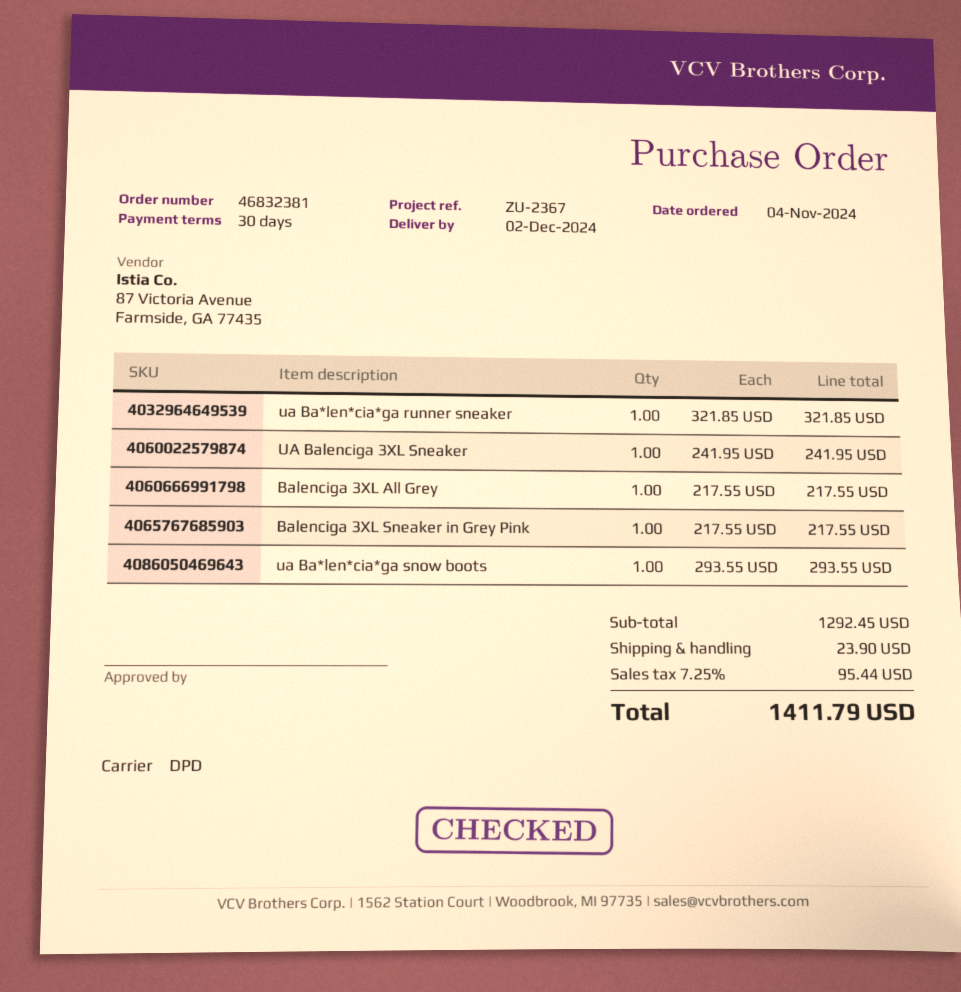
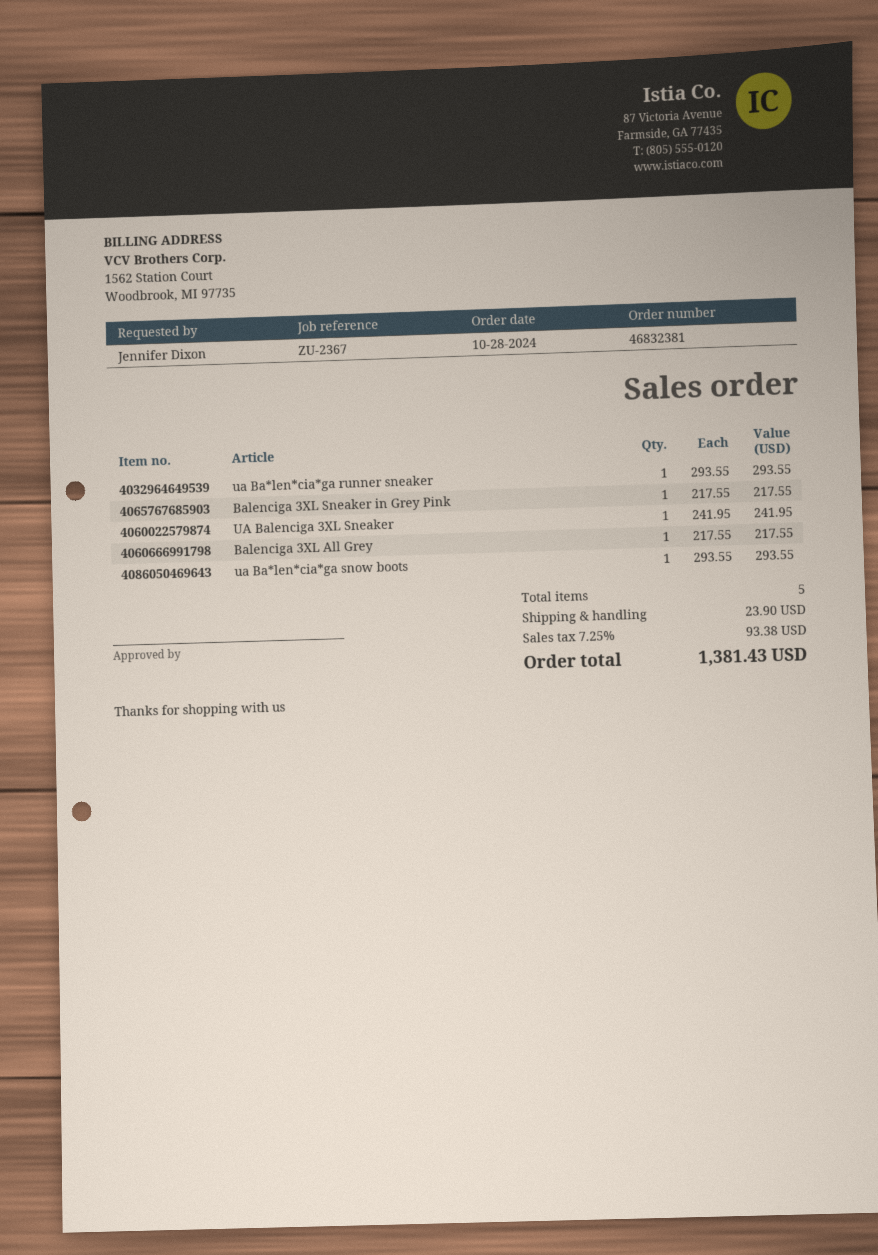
order date: 2024-11-04 -> 2024-10-28
ua Ba*len*cia*ga runner sneaker: 1 x 321.85 = 321.85 -> 1 x 293.55 = 293.55
tax: 7.25% = 95.44 -> 7.25% = 93.38
total: 1411.79 -> 1381.43

